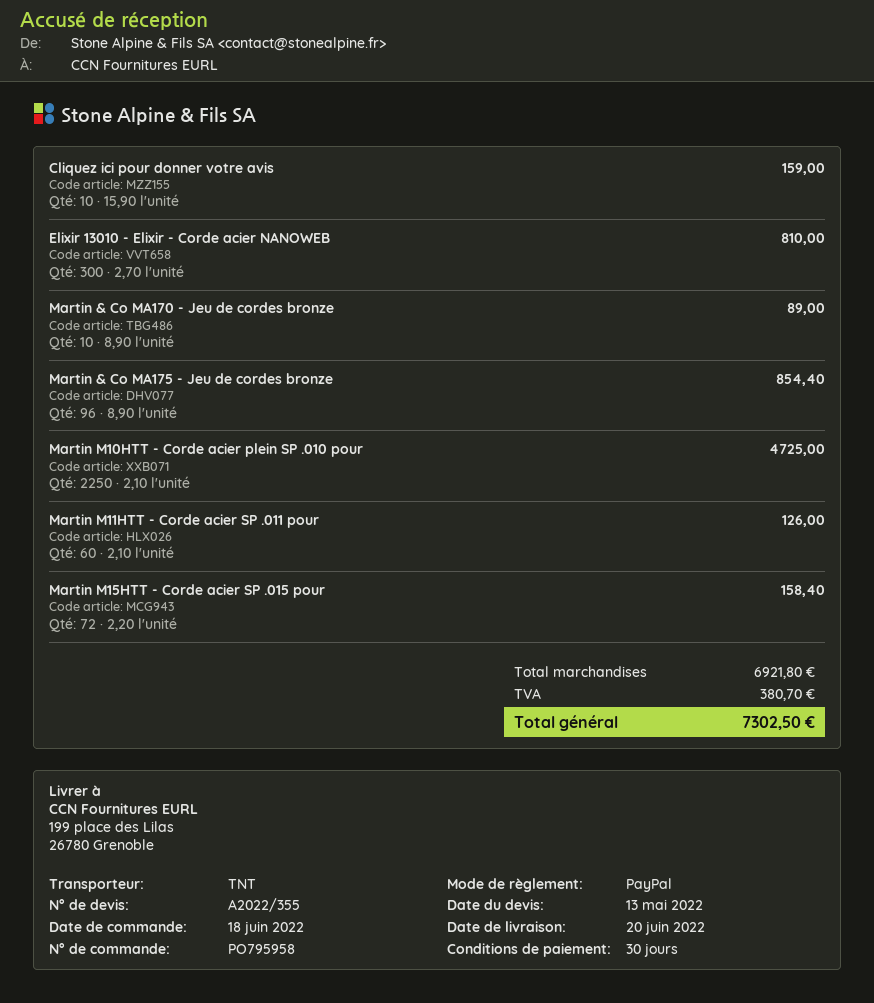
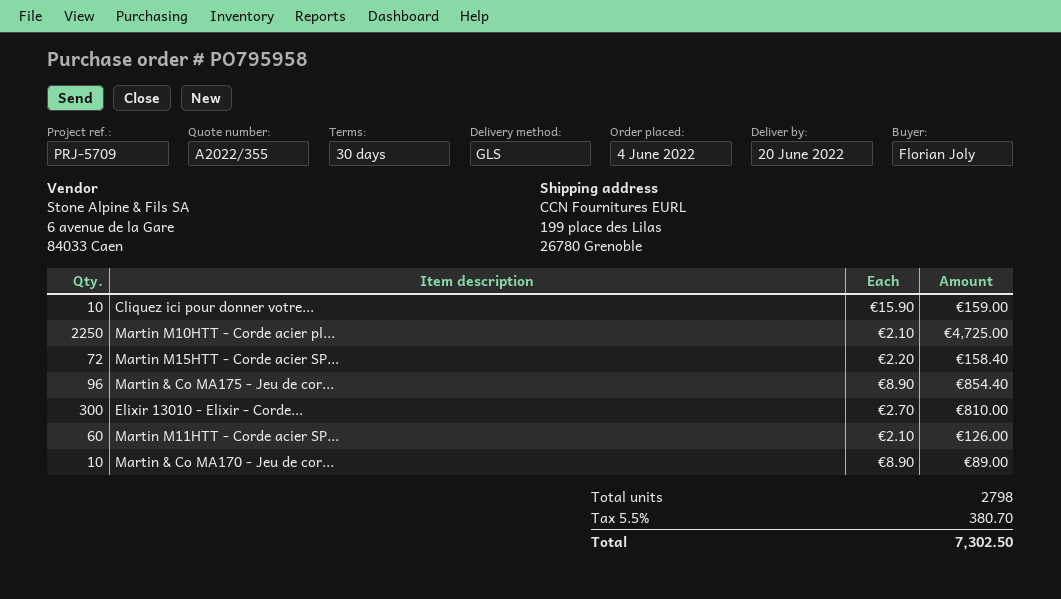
order date: 2022-06-18 -> 2022-06-04
shipping method: TNT -> GLS

